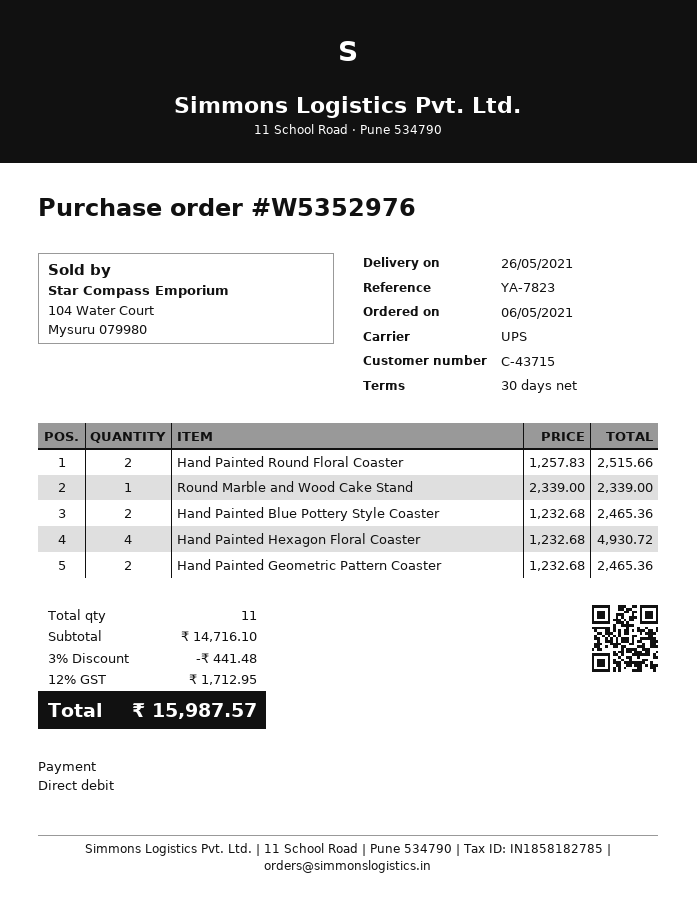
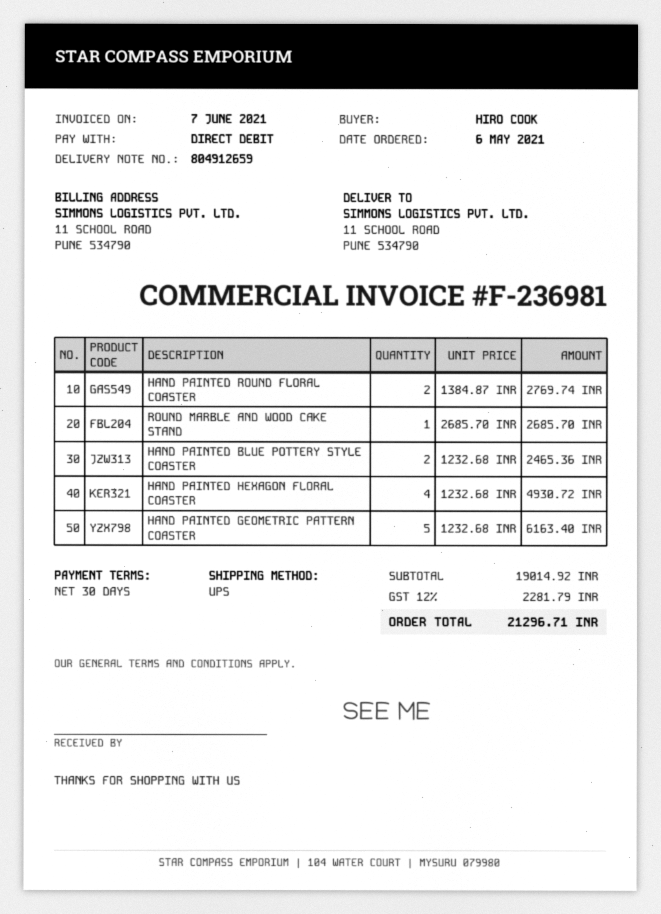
Hand Painted Round Floral Coaster: 2 x 1257.83 = 2515.66 -> 2 x 1384.87 = 2769.74
Round Marble and Wood Cake Stand: 1 x 2339.00 = 2339.00 -> 1 x 2685.70 = 2685.70
Hand Painted Geometric Pattern Coaster: 2 x 1232.68 = 2465.36 -> 5 x 1232.68 = 6163.40
subtotal: 14716.10 -> 19014.92
discount: 3% = 441.48 -> none
tax: 12% = 1712.95 -> 12% = 2281.79
total: 15987.57 -> 21296.71

